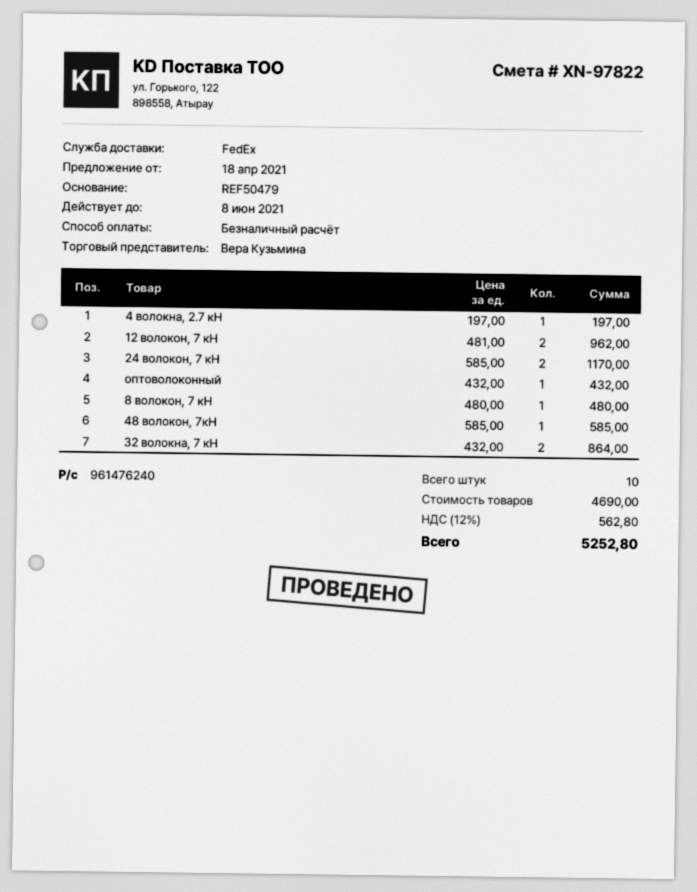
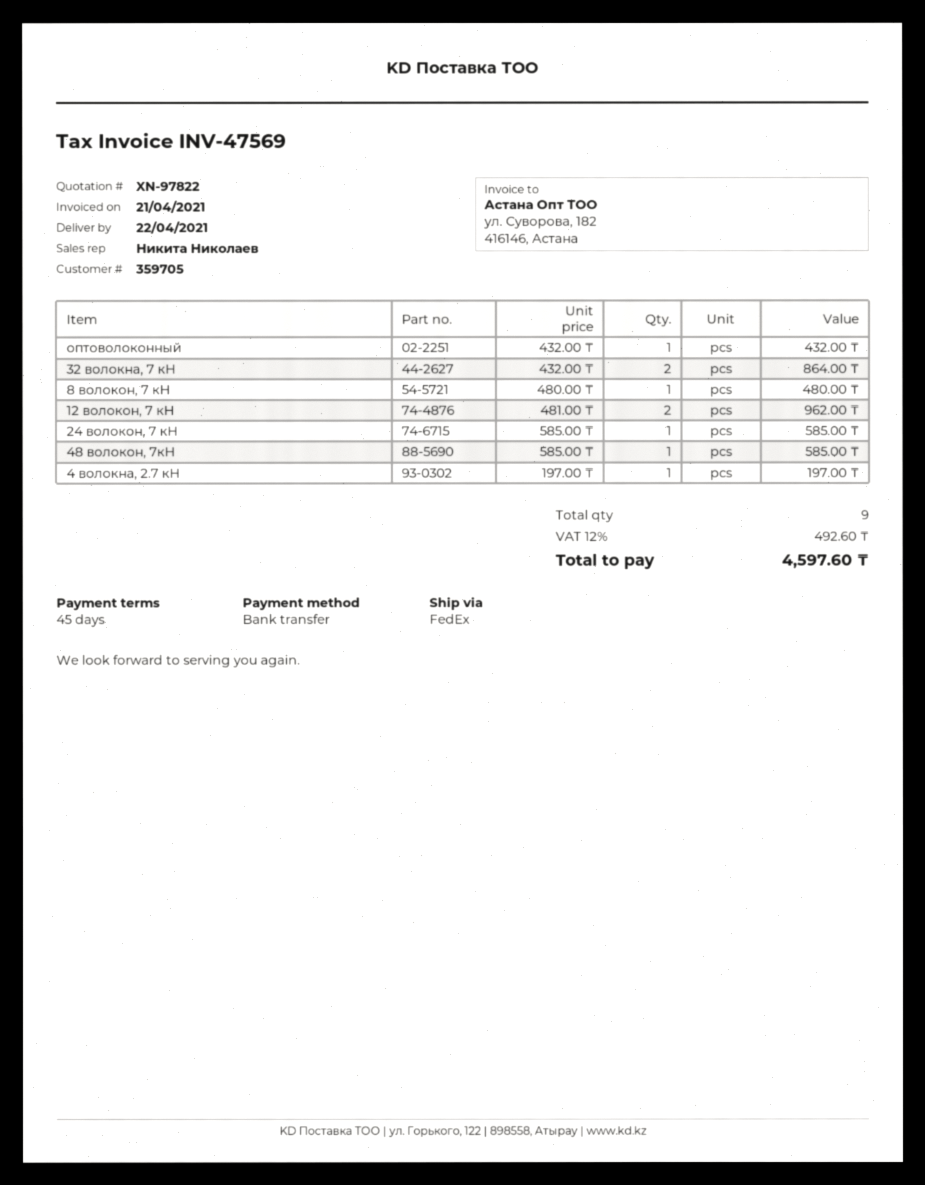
sales rep: Вера Кузьмина -> Никита Николаев
24 волокон, 7 кН: 2 x 585.00 = 1170.00 -> 1 x 585.00 = 585.00
total quantity: 10 -> 9
tax: 12% = 562.80 -> 12% = 492.60
total: 5252.80 -> 4597.60

